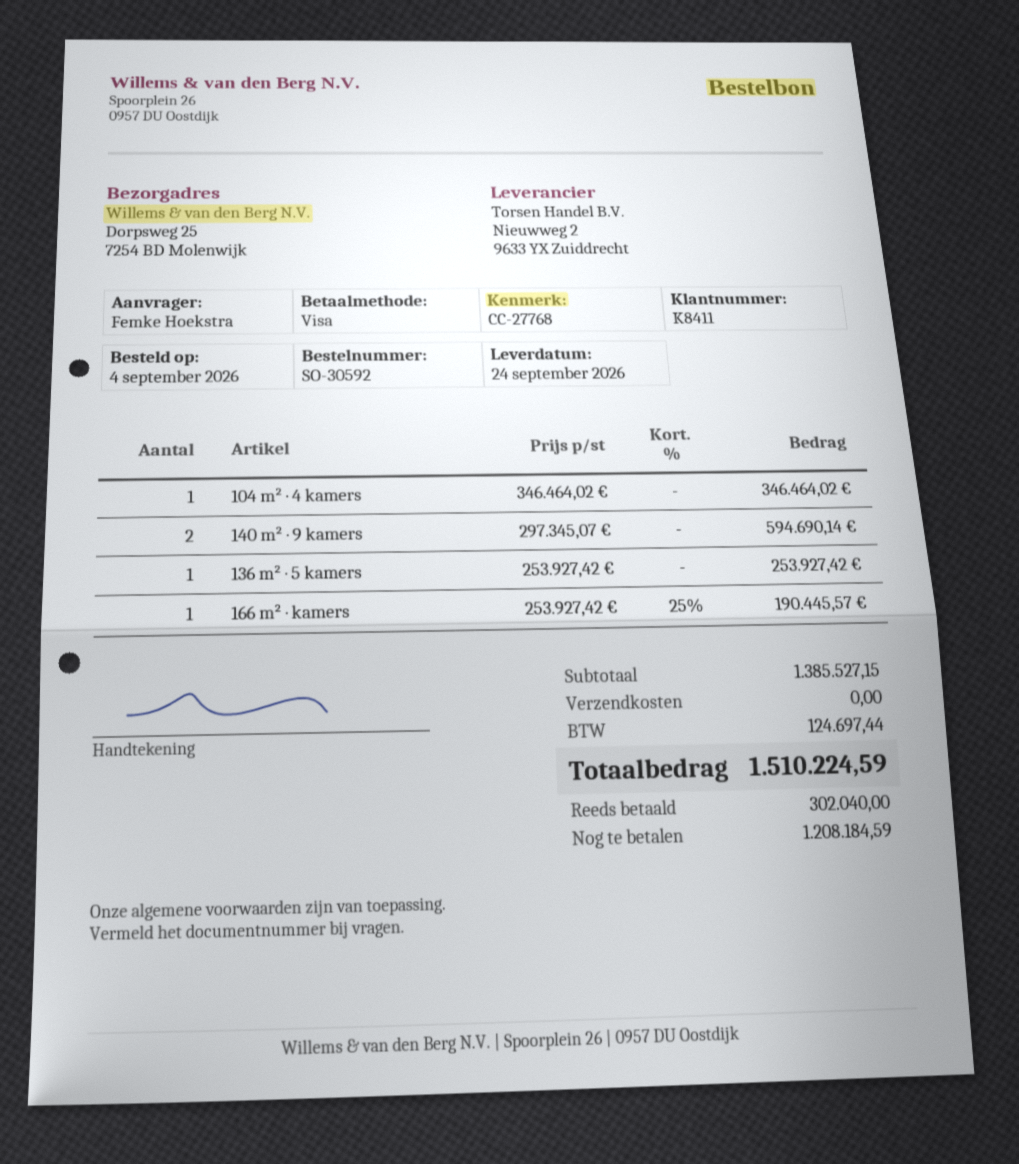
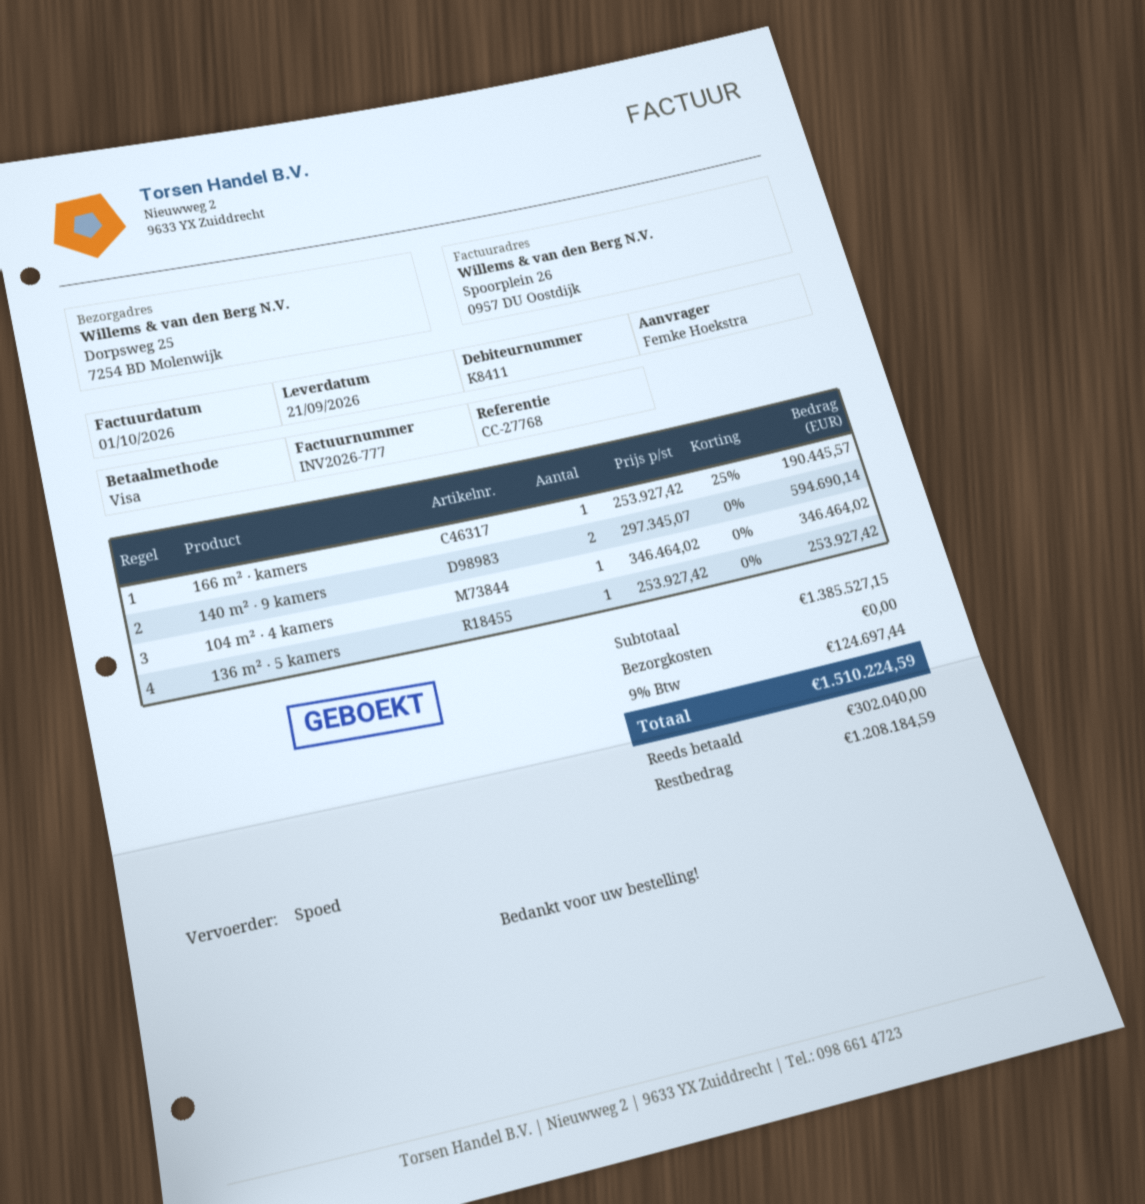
delivery date: 2026-09-24 -> 2026-09-21

